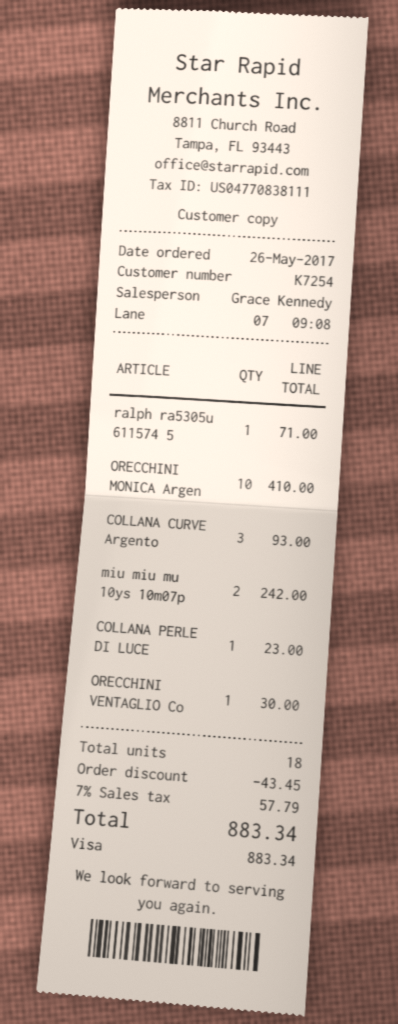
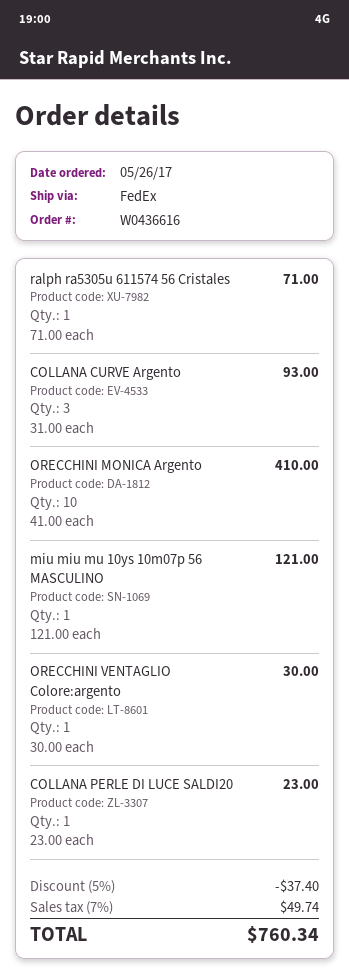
miu miu mu 10ys 10m07p: 2 for 242.00 -> 1 for 121.00
discount: 43.45 -> 37.40
tax: 7% = 57.79 -> 7% = 49.74
total: 883.34 -> 760.34

